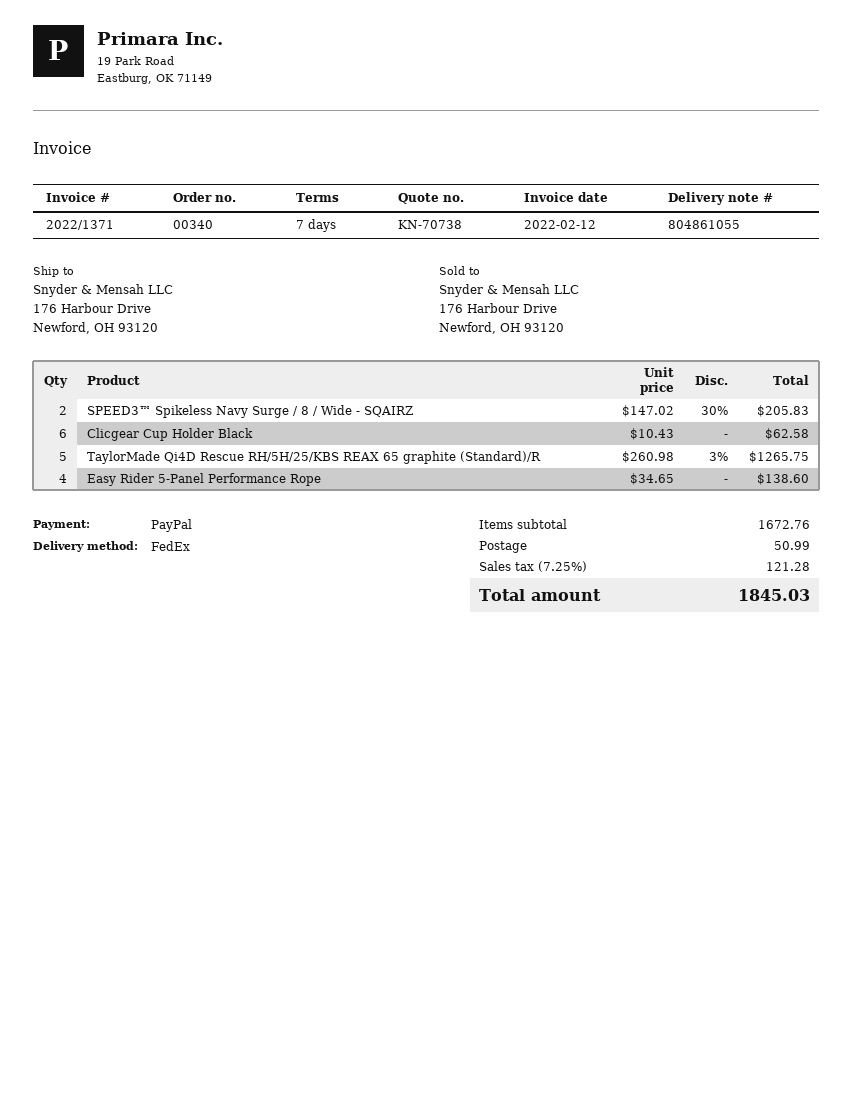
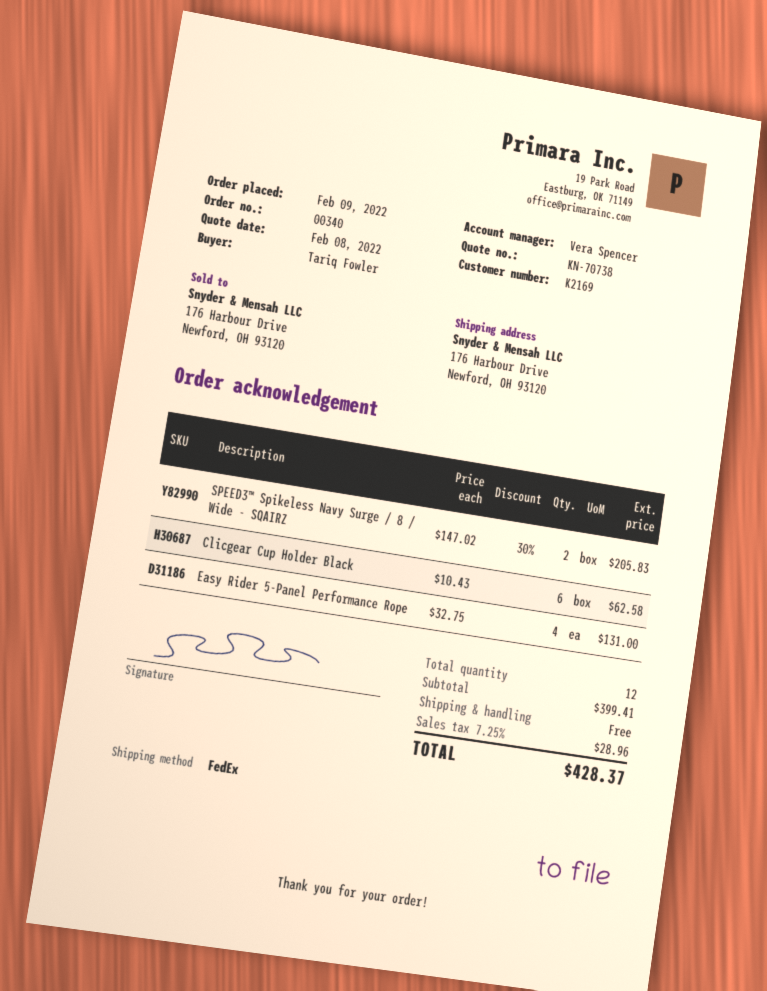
TaylorMade Qi4D Rescue RH/5H/25/KBS REAX 65 graphite (Standard)/R: 5 x 260.98 - 3% = 1265.75 -> none
Easy Rider 5-Panel Performance Rope: 4 x 34.65 = 138.60 -> 4 x 32.75 = 131.00
subtotal: 1672.76 -> 399.41
shipping: 50.99 -> 0.00
tax: 7.25% = 121.28 -> 7.25% = 28.96
total: 1845.03 -> 428.37

